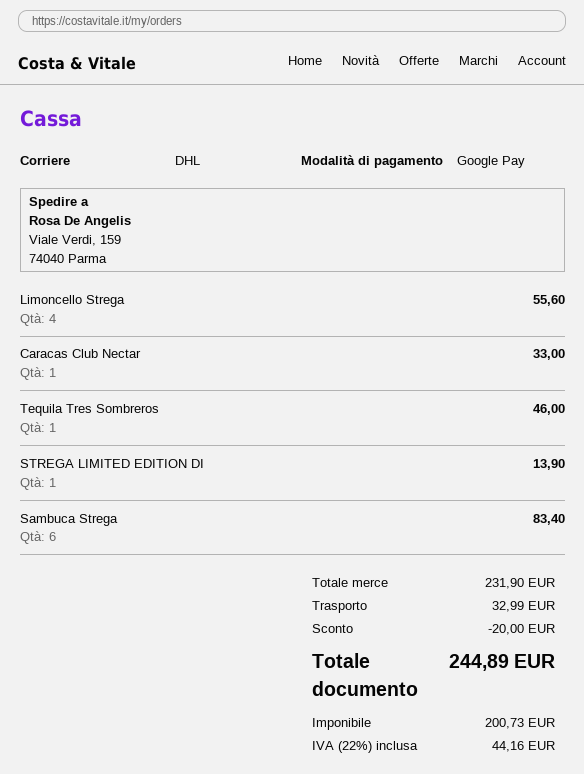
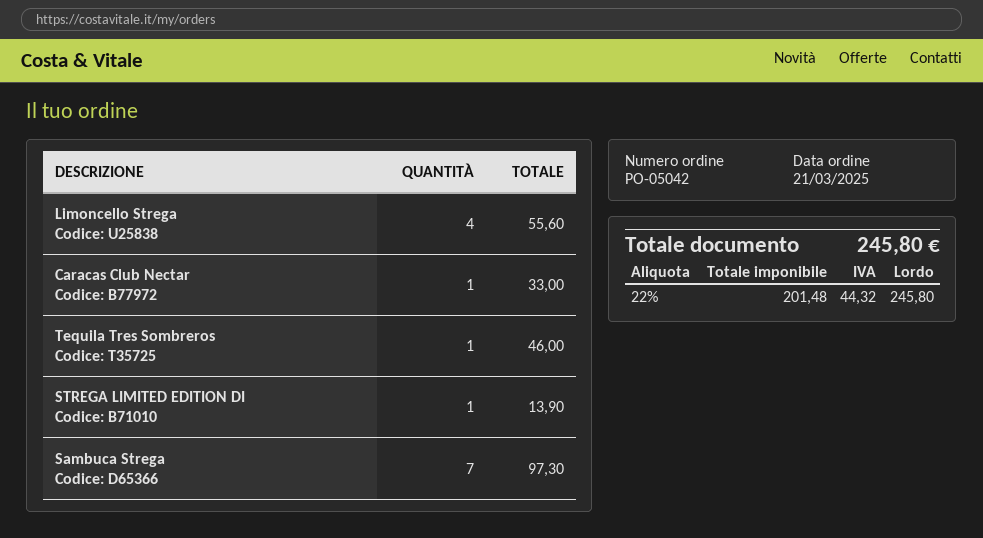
Sambuca Strega: 6 for 83.40 -> 7 for 97.30
discount: 20.00 -> none
shipping: 32.99 -> none
net: 200.73 -> 201.48
tax: 22% = 44.16 -> 22% = 44.32
total: 244.89 -> 245.80

